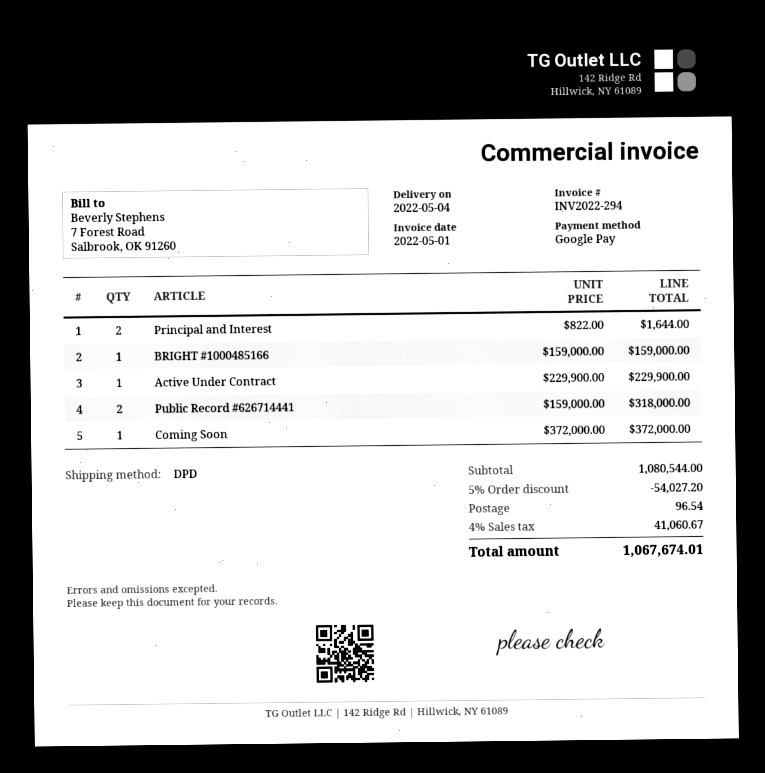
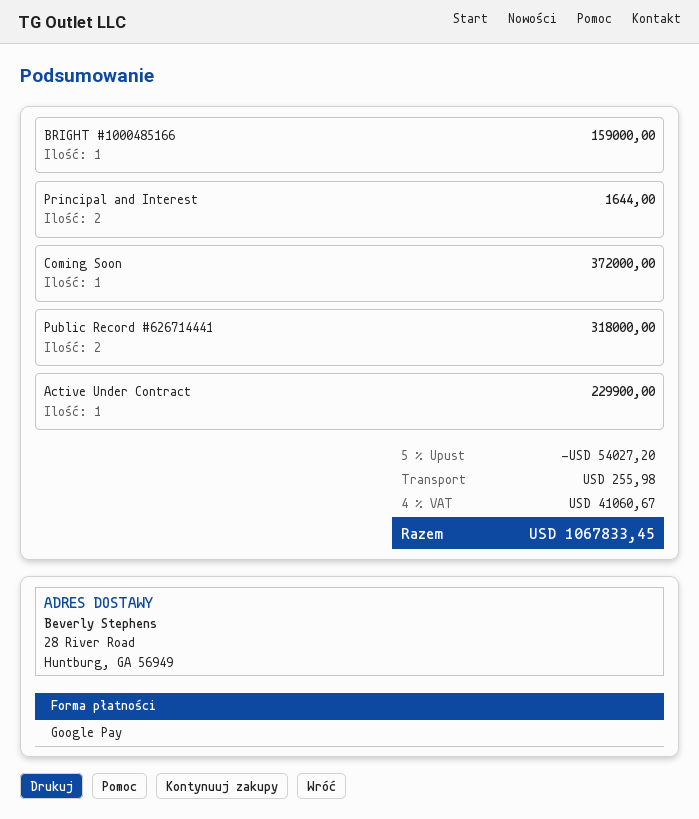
shipping: 96.54 -> 255.98
total: 1067674.01 -> 1067833.45

